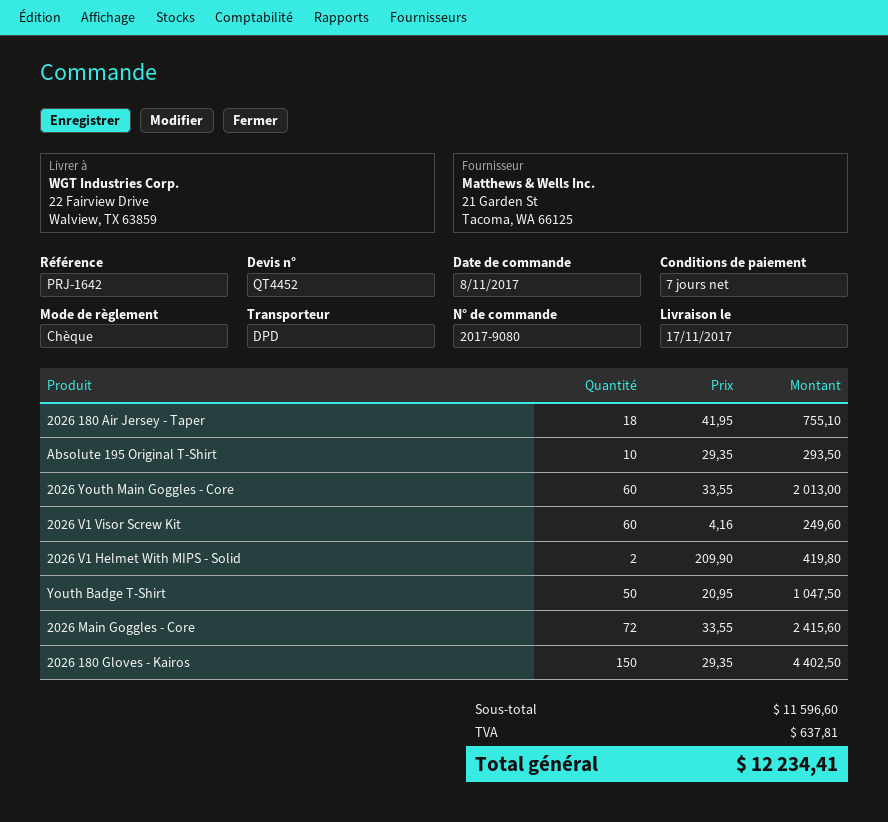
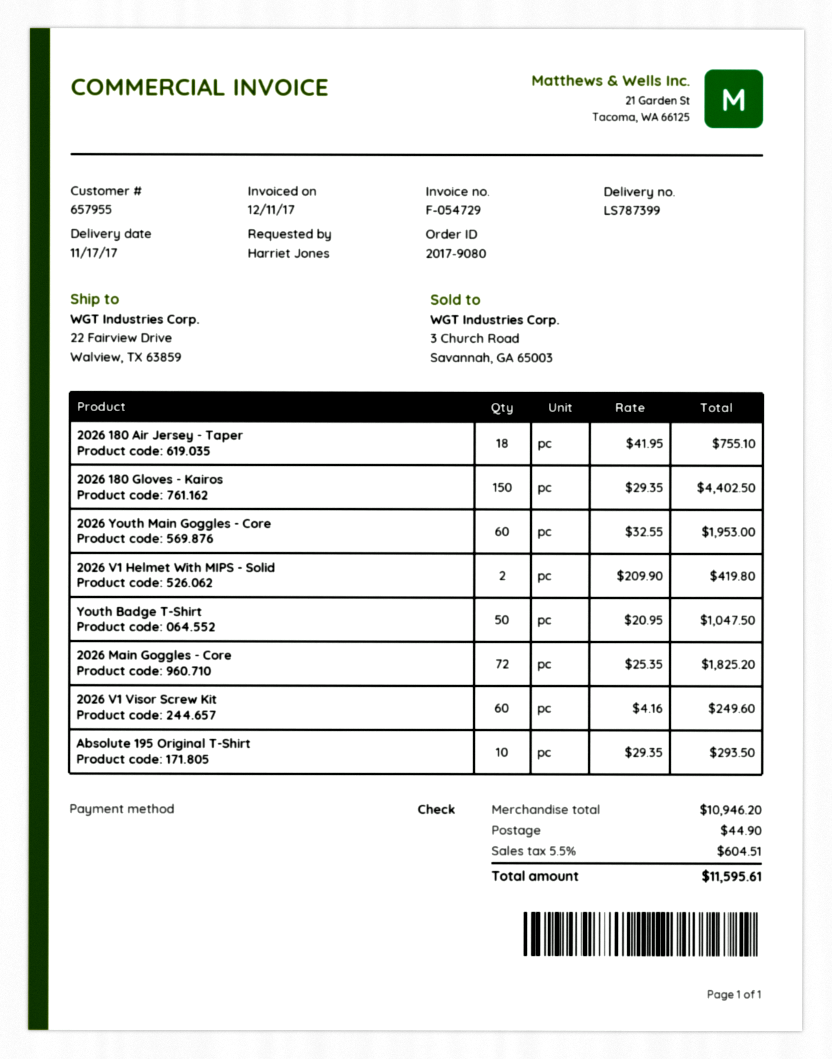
2026 Youth Main Goggles - Core: 60 x 33.55 = 2013.00 -> 60 x 32.55 = 1953.00
2026 Main Goggles - Core: 72 x 33.55 = 2415.60 -> 72 x 25.35 = 1825.20
subtotal: 11596.60 -> 10946.20
shipping: none -> 44.90
tax: 637.81 -> 604.51
total: 12234.41 -> 11595.61

